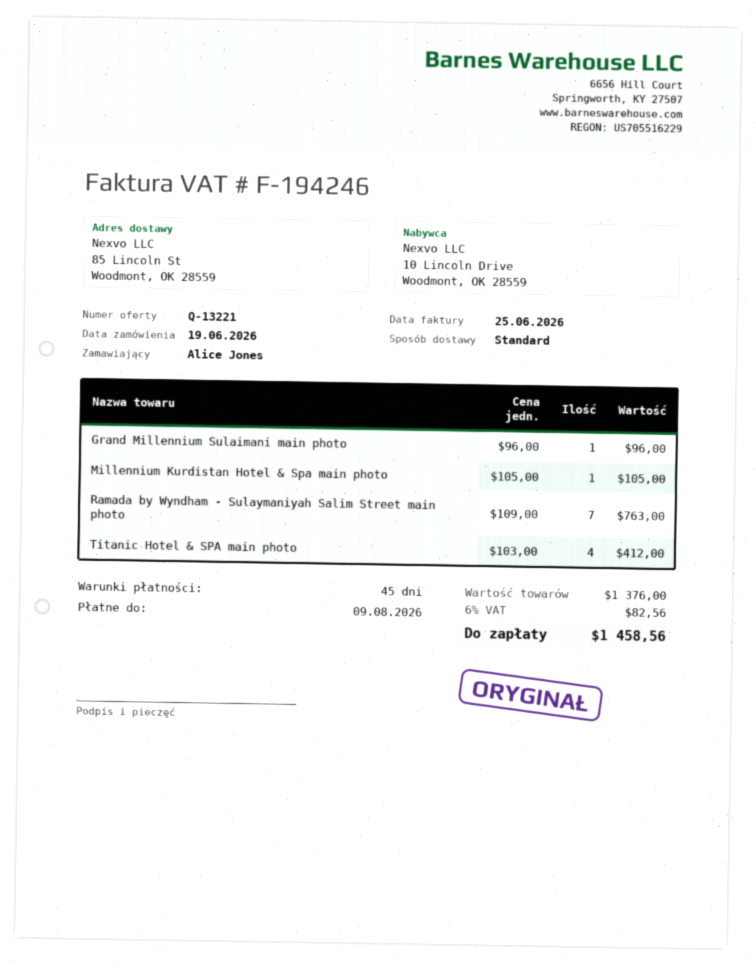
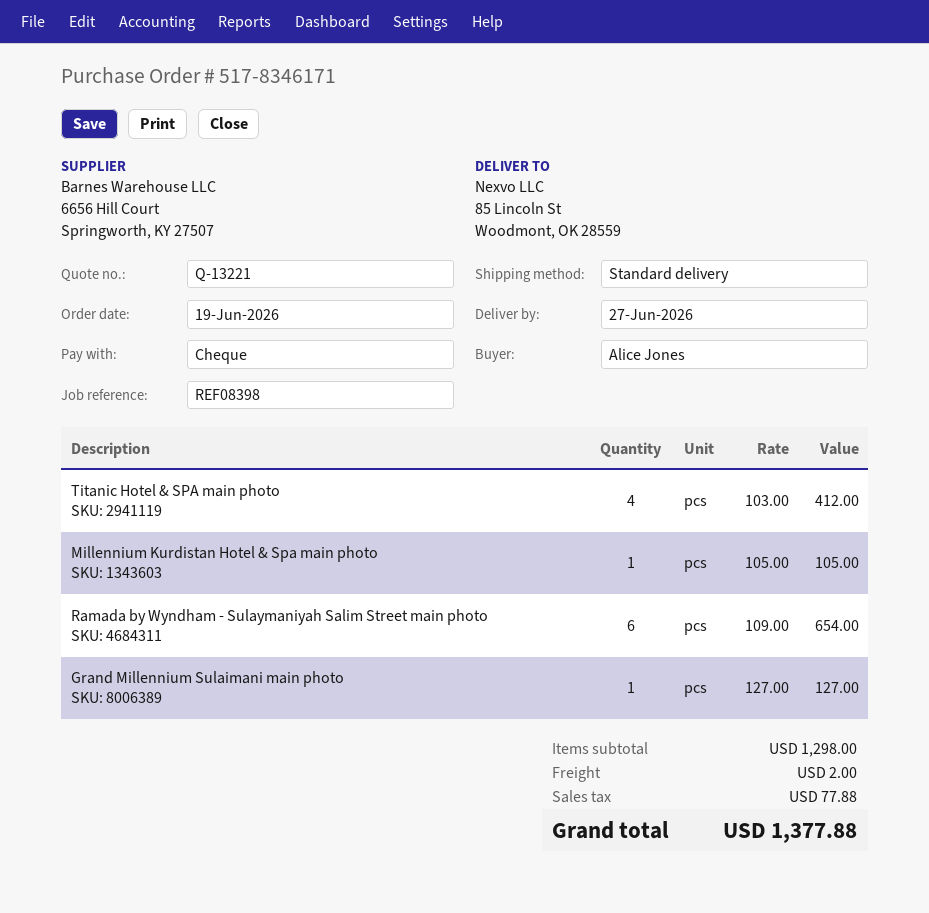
Grand Millennium Sulaimani main photo: 1 x 96.00 = 96.00 -> 1 x 127.00 = 127.00
Ramada by Wyndham - Sulaymaniyah Salim Street main photo: 7 x 109.00 = 763.00 -> 6 x 109.00 = 654.00
subtotal: 1376.00 -> 1298.00
shipping: none -> 2.00
tax: 82.56 -> 77.88
total: 1458.56 -> 1377.88

